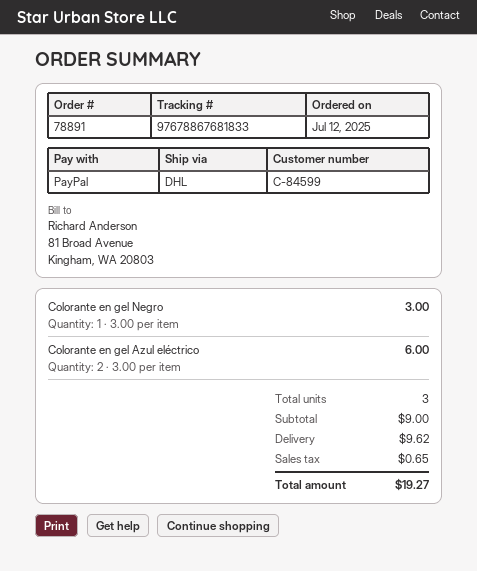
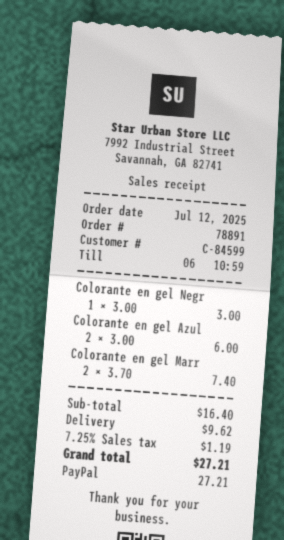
Colorante en gel Marr: none -> 2 x 3.70 = 7.40
subtotal: 9.00 -> 16.40
tax: 0.65 -> 1.19
total: 19.27 -> 27.21

